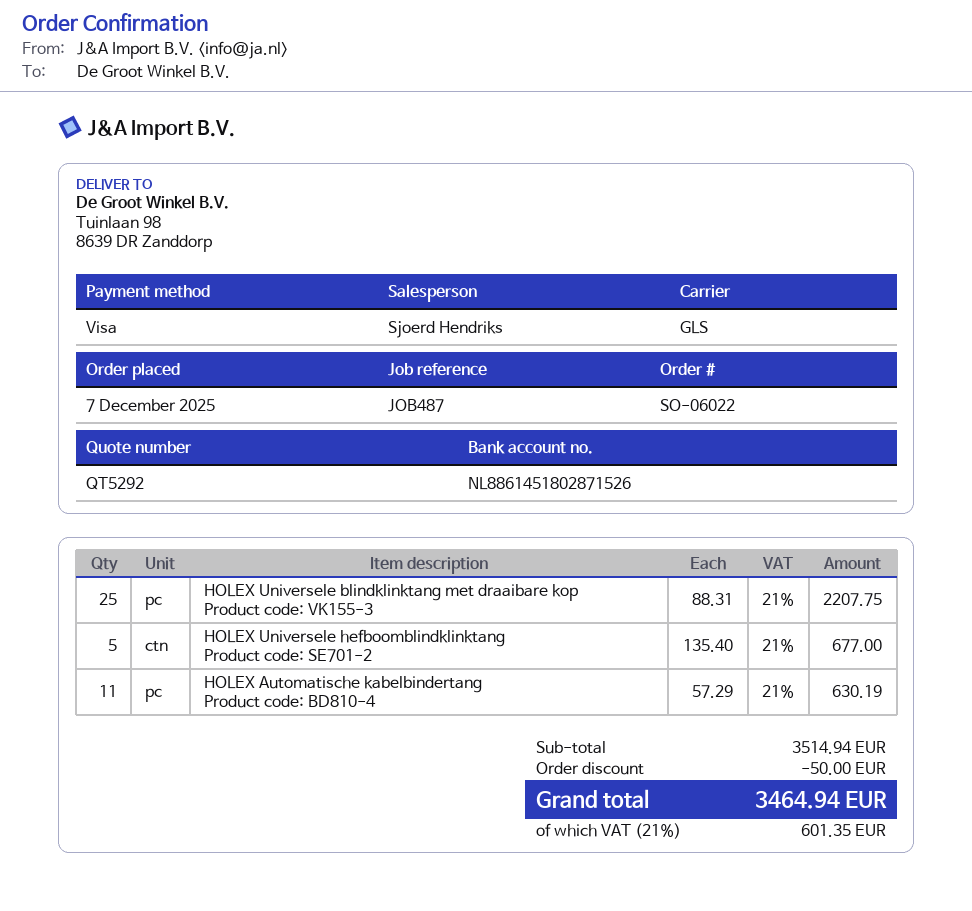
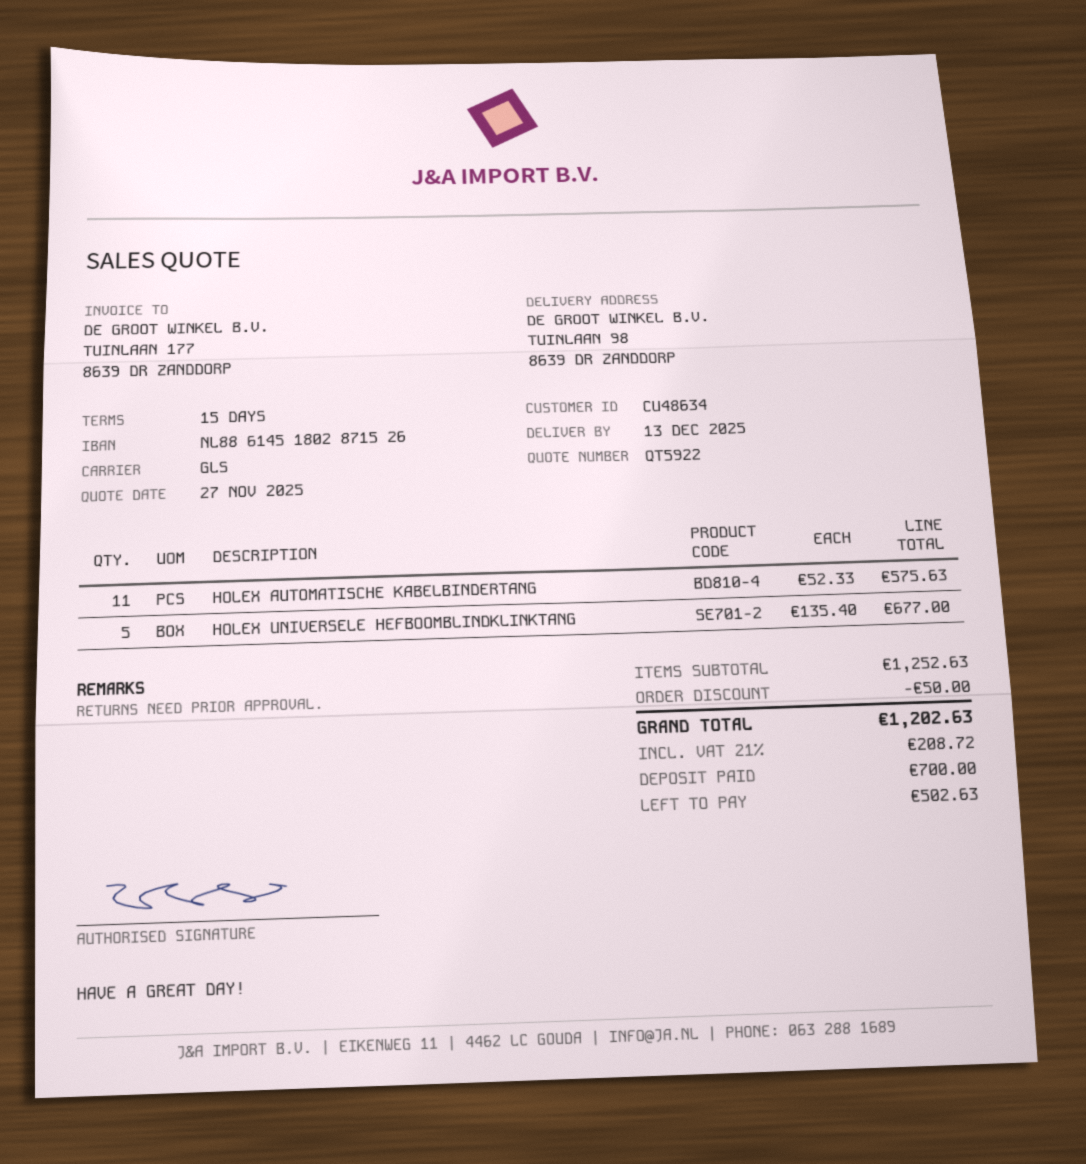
quote number: QT5292 -> QT5922
HOLEX Universele blindklinktang met draaibare kop: 25 x 88.31 = 2207.75 -> none
HOLEX Automatische kabelbindertang: 11 x 57.29 = 630.19 -> 11 x 52.33 = 575.63
subtotal: 3514.94 -> 1252.63
tax: 21% = 601.35 -> 21% = 208.72
total: 3464.94 -> 1202.63

